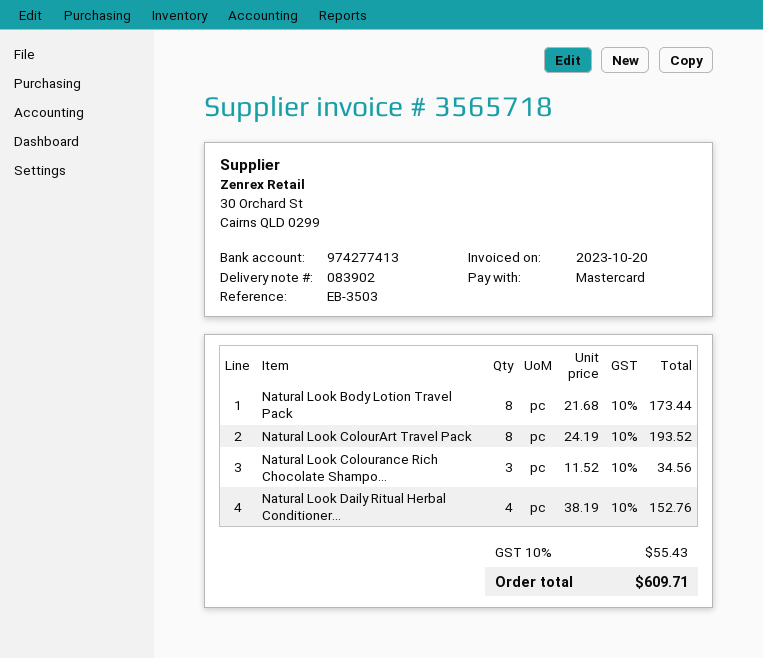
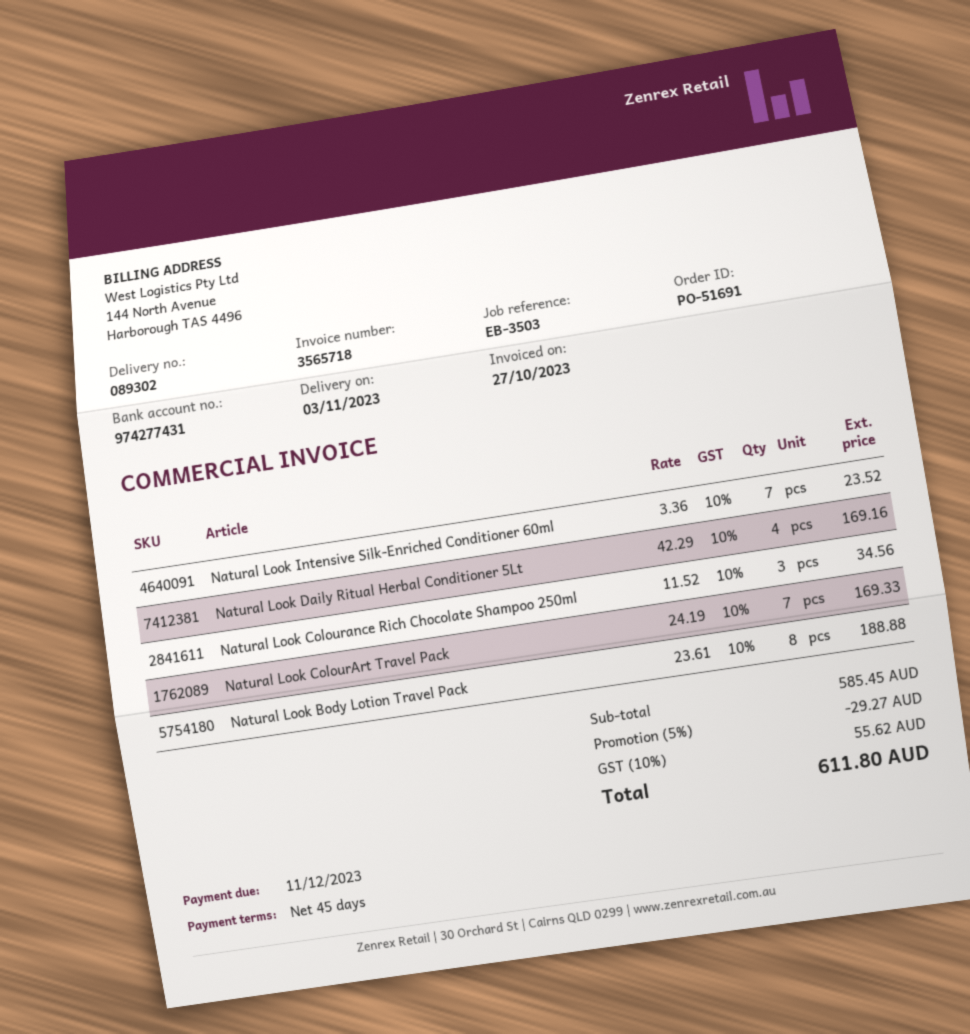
delivery note number: 083902 -> 089302
invoice date: 2023-10-20 -> 2023-10-27
bank account: 974277413 -> 974277431
Natural Look Body Lotion Travel Pack: 8 x 21.68 = 173.44 -> 8 x 23.61 = 188.88
Natural Look ColourArt Travel Pack: 8 x 24.19 = 193.52 -> 7 x 24.19 = 169.33
Natural Look Daily Ritual Herbal Conditioner...: 4 x 38.19 = 152.76 -> 4 x 42.29 = 169.16
Natural Look Intensive Silk-Enriched Conditioner 60ml: none -> 7 x 3.36 = 23.52
discount: none -> 5% = 29.27
tax: 10% = 55.43 -> 10% = 55.62
total: 609.71 -> 611.80

